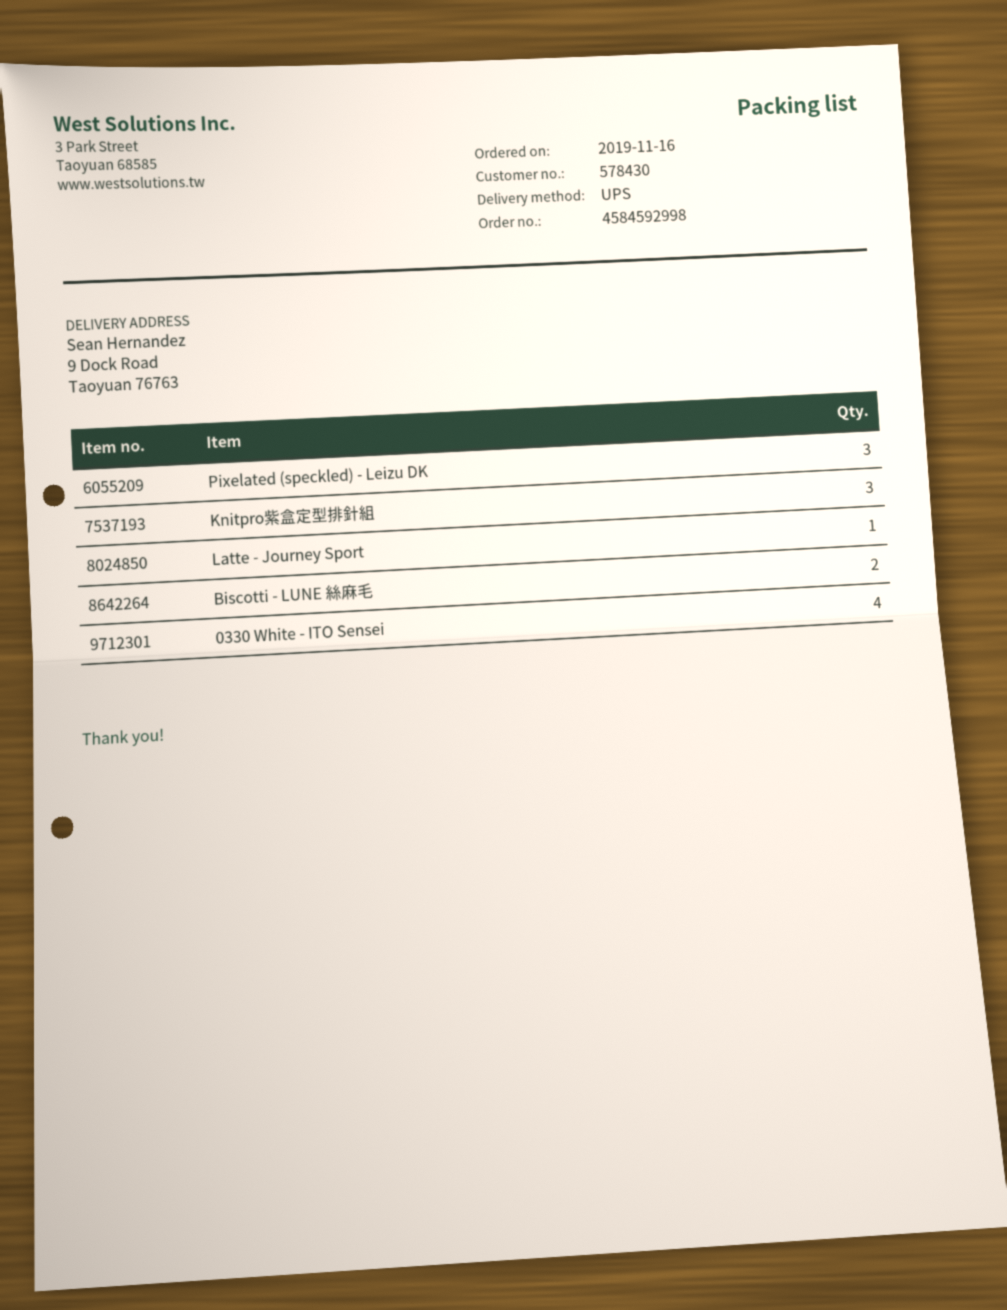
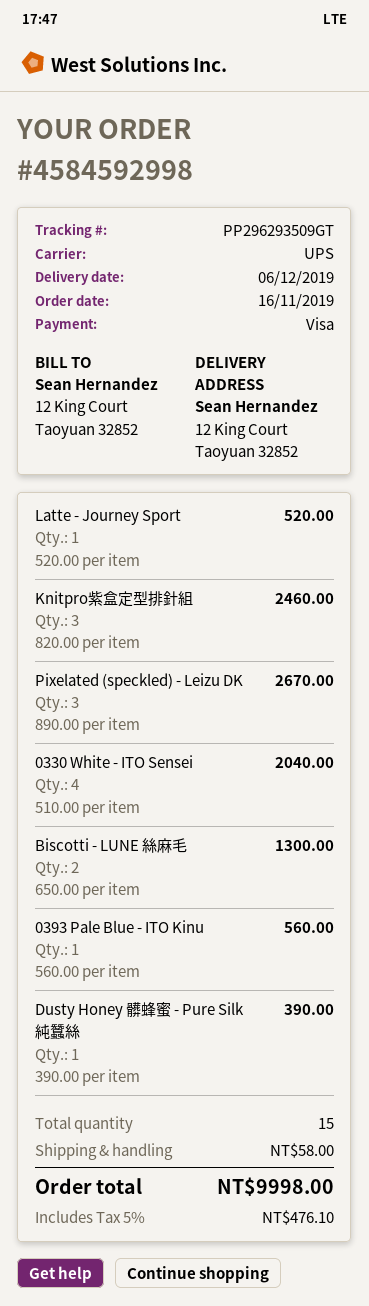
ship to: 9 Dock Road, Taoyuan 76763 -> 12 King Court, Taoyuan 32852
0393 Pale Blue - ITO Kinu: none -> 1
Dusty Honey 髒蜂蜜 - Pure Silk 純蠶絲: none -> 1

